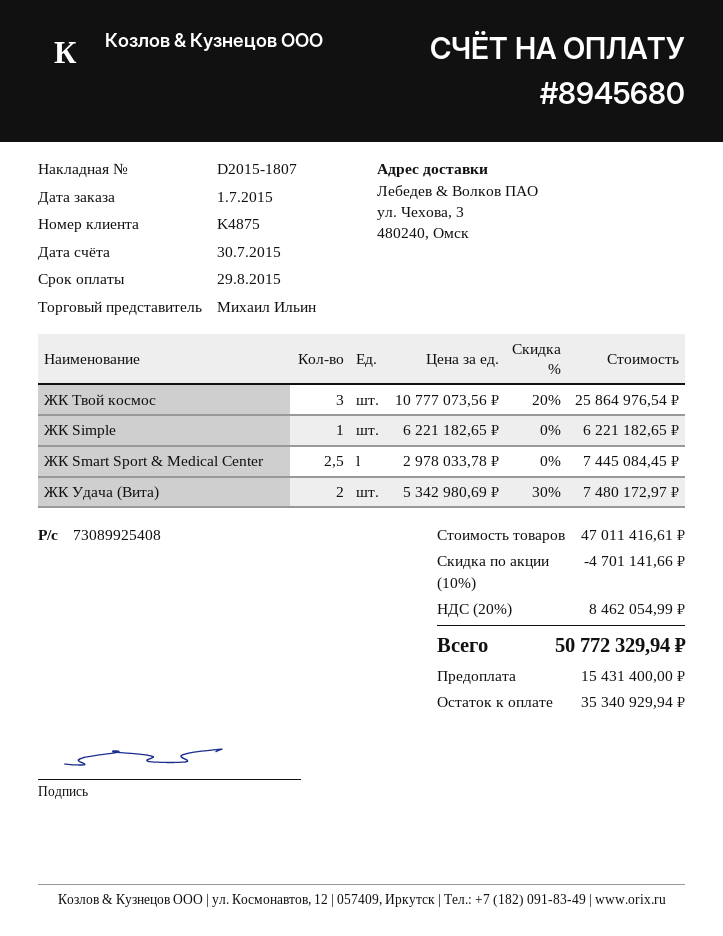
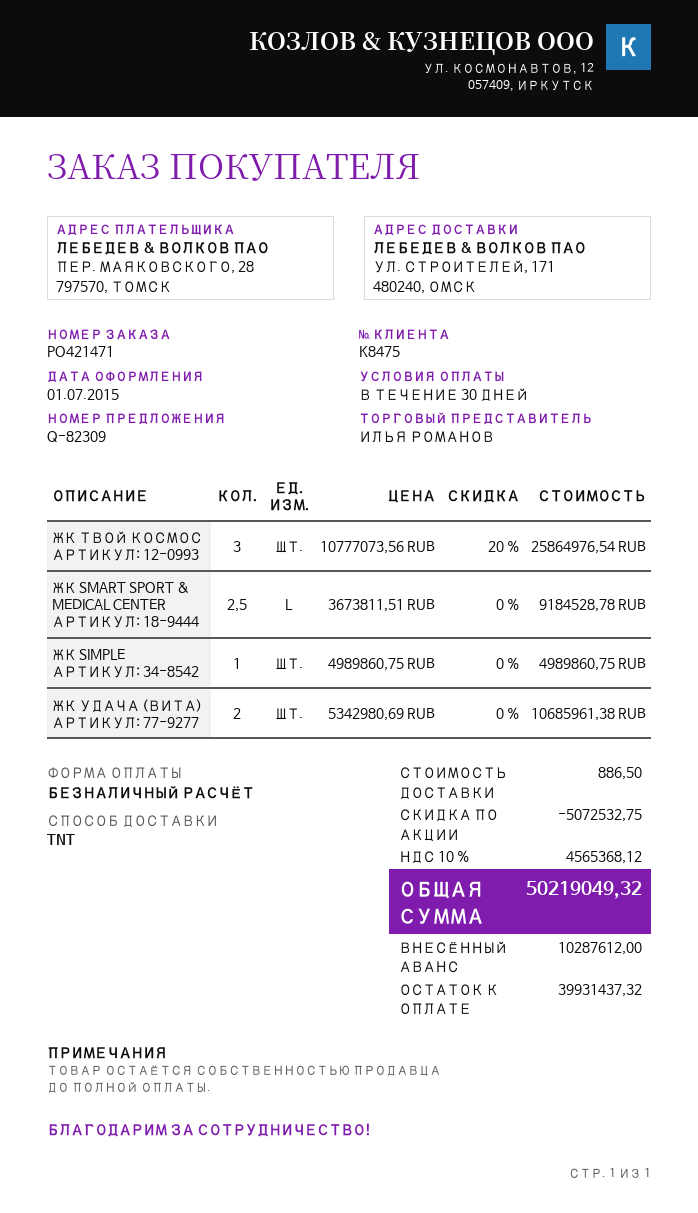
customer number: K4875 -> K8475
sales rep: Михаил Ильин -> ИЛЬЯ РОМАНОВ
ship to: ул. Чехова, 3, 480240, Омск -> УЛ. СТРОИТЕЛЕЙ, 171, 480240, ОМСК
ЖК Simple: 1 x 6221182.65 = 6221182.65 -> 1 x 4989860.75 = 4989860.75
ЖК Smart Sport & Medical Center: 2.5 x 2978033.78 = 7445084.45 -> 2.5 x 3673811.51 = 9184528.78
ЖК Удача (Вита): 2 x 5342980.69 - 30% = 7480172.97 -> 2 x 5342980.69 = 10685961.38
discount: 4701141.66 -> 5072532.75
shipping: none -> 886.50
tax: 20% = 8462054.99 -> 10% = 4565368.12
total: 50772329.94 -> 50219049.32
deposit: 15431400.00 -> 10287612.00
balance: 35340929.94 -> 39931437.32

